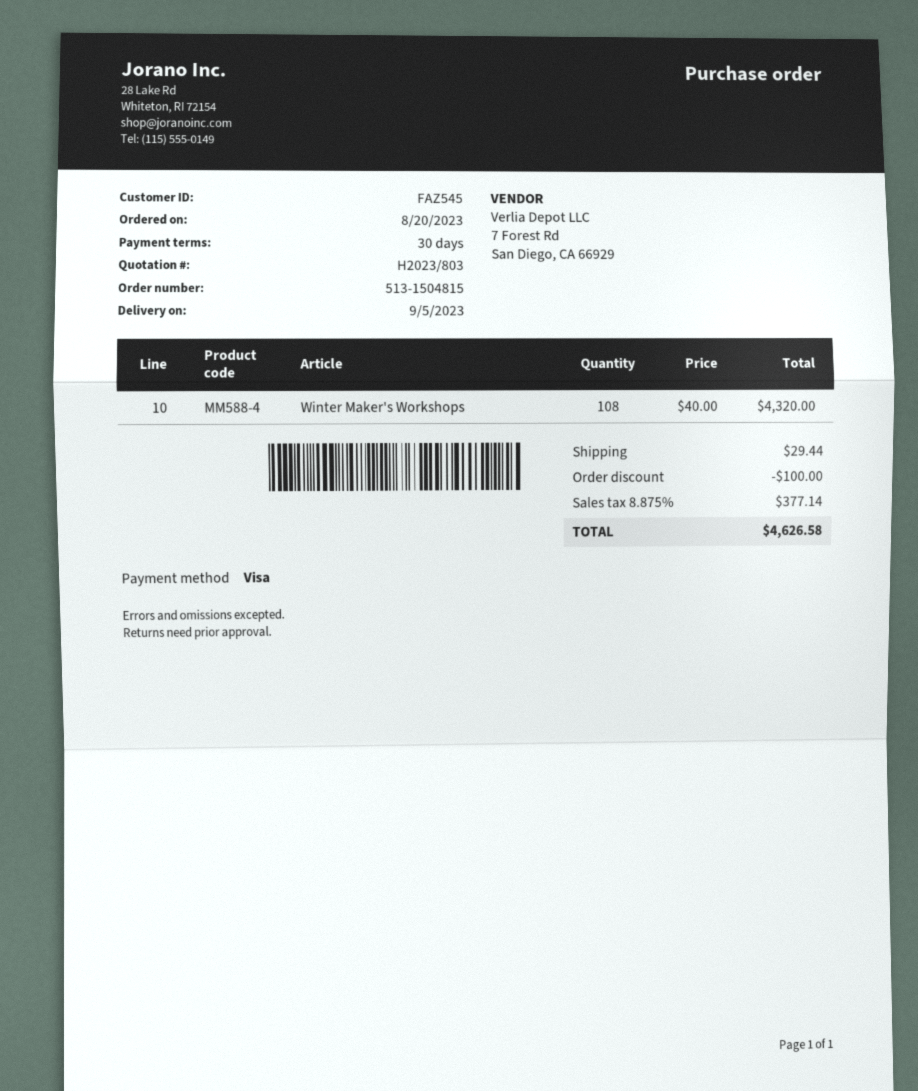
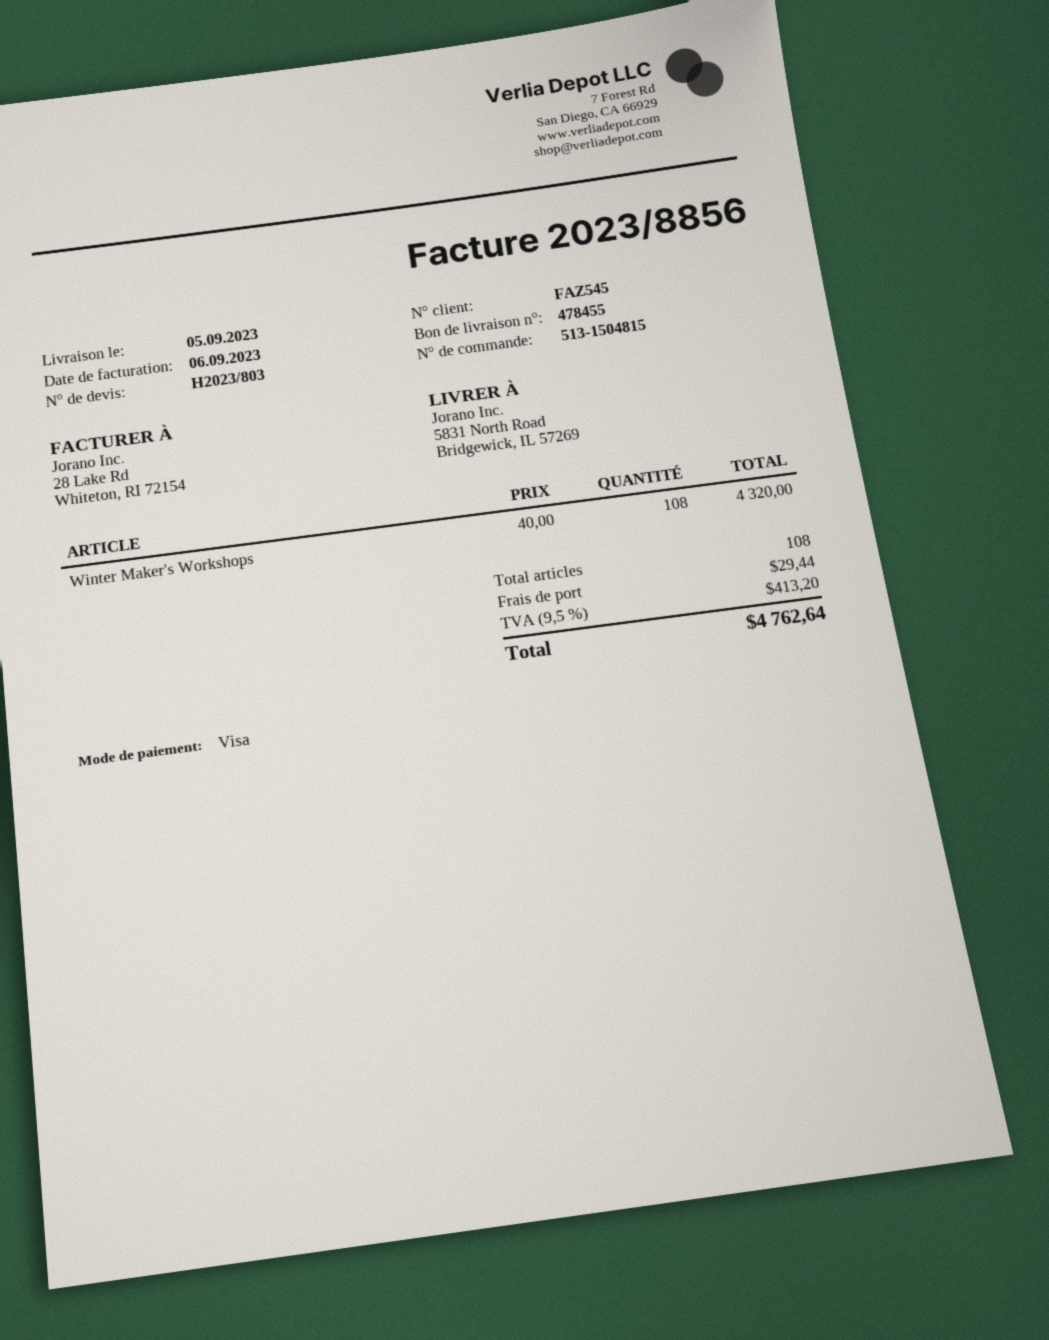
discount: 100.00 -> none
tax: 8.875% = 377.14 -> 9.5% = 413.20
total: 4626.58 -> 4762.64

